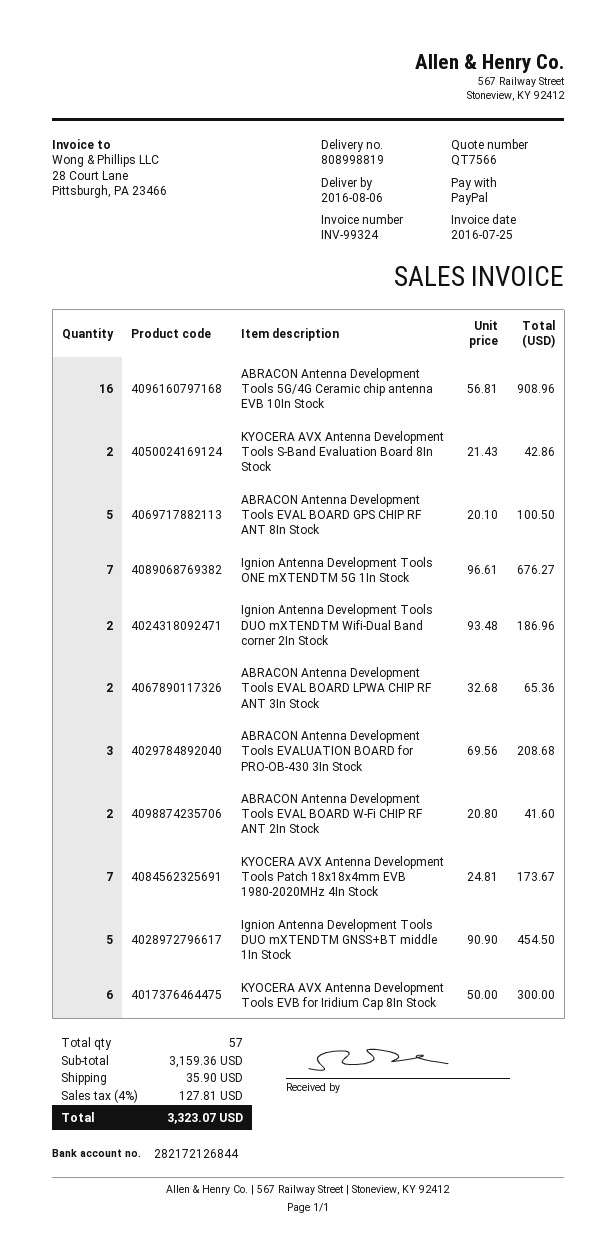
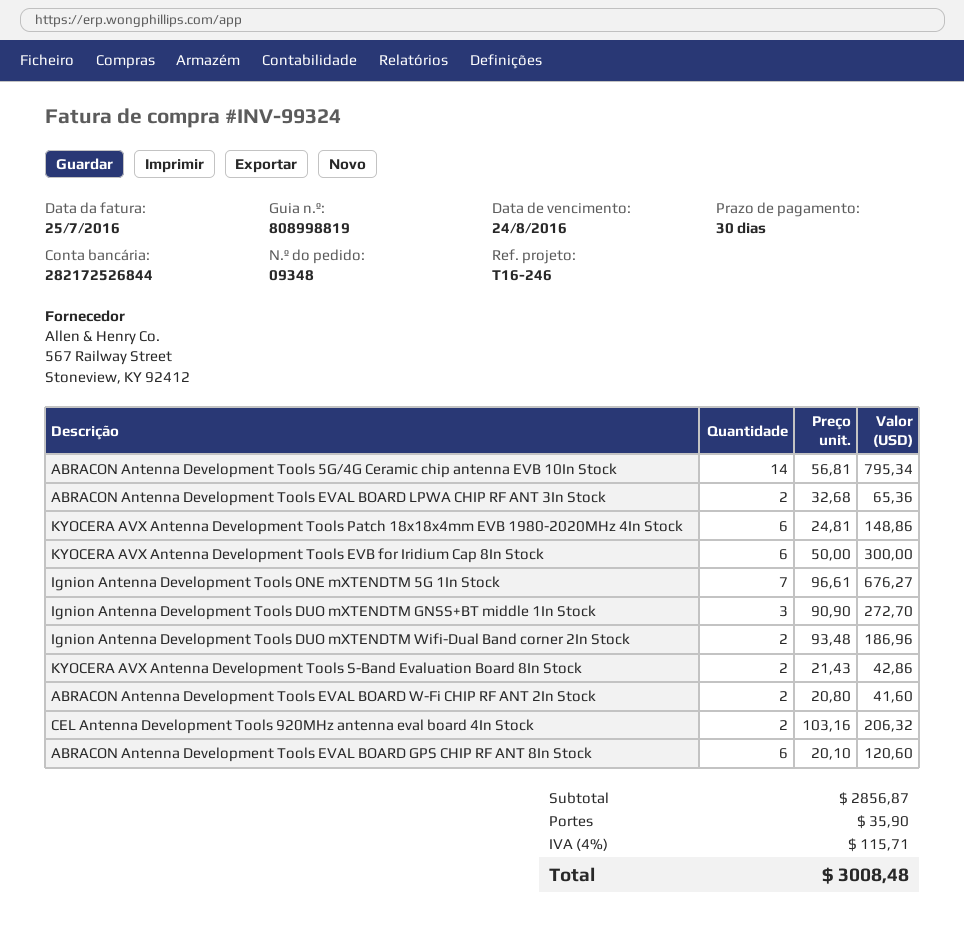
bank account: 282172126844 -> 282172526844
ABRACON Antenna Development Tools 5G/4G Ceramic chip antenna EVB 10In Stock: 16 x 56.81 = 908.96 -> 14 x 56.81 = 795.34
ABRACON Antenna Development Tools EVAL BOARD GPS CHIP RF ANT 8In Stock: 5 x 20.10 = 100.50 -> 6 x 20.10 = 120.60
ABRACON Antenna Development Tools EVALUATION BOARD for PRO-OB-430 3In Stock: 3 x 69.56 = 208.68 -> none
KYOCERA AVX Antenna Development Tools Patch 18x18x4mm EVB 1980-2020MHz 4In Stock: 7 x 24.81 = 173.67 -> 6 x 24.81 = 148.86
Ignion Antenna Development Tools DUO mXTENDTM GNSS+BT middle 1In Stock: 5 x 90.90 = 454.50 -> 3 x 90.90 = 272.70
CEL Antenna Development Tools 920MHz antenna eval board 4In Stock: none -> 2 x 103.16 = 206.32
subtotal: 3159.36 -> 2856.87
tax: 4% = 127.81 -> 4% = 115.71
total: 3323.07 -> 3008.48

